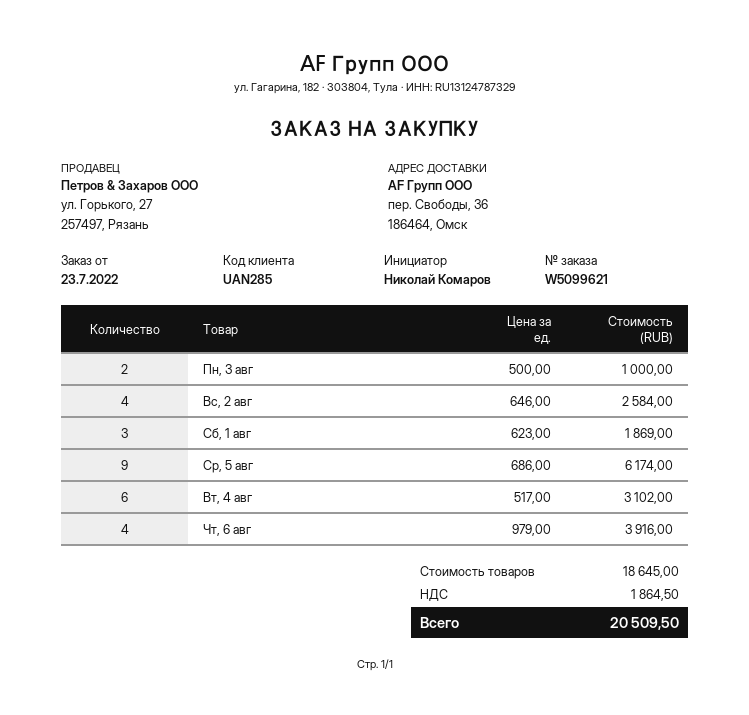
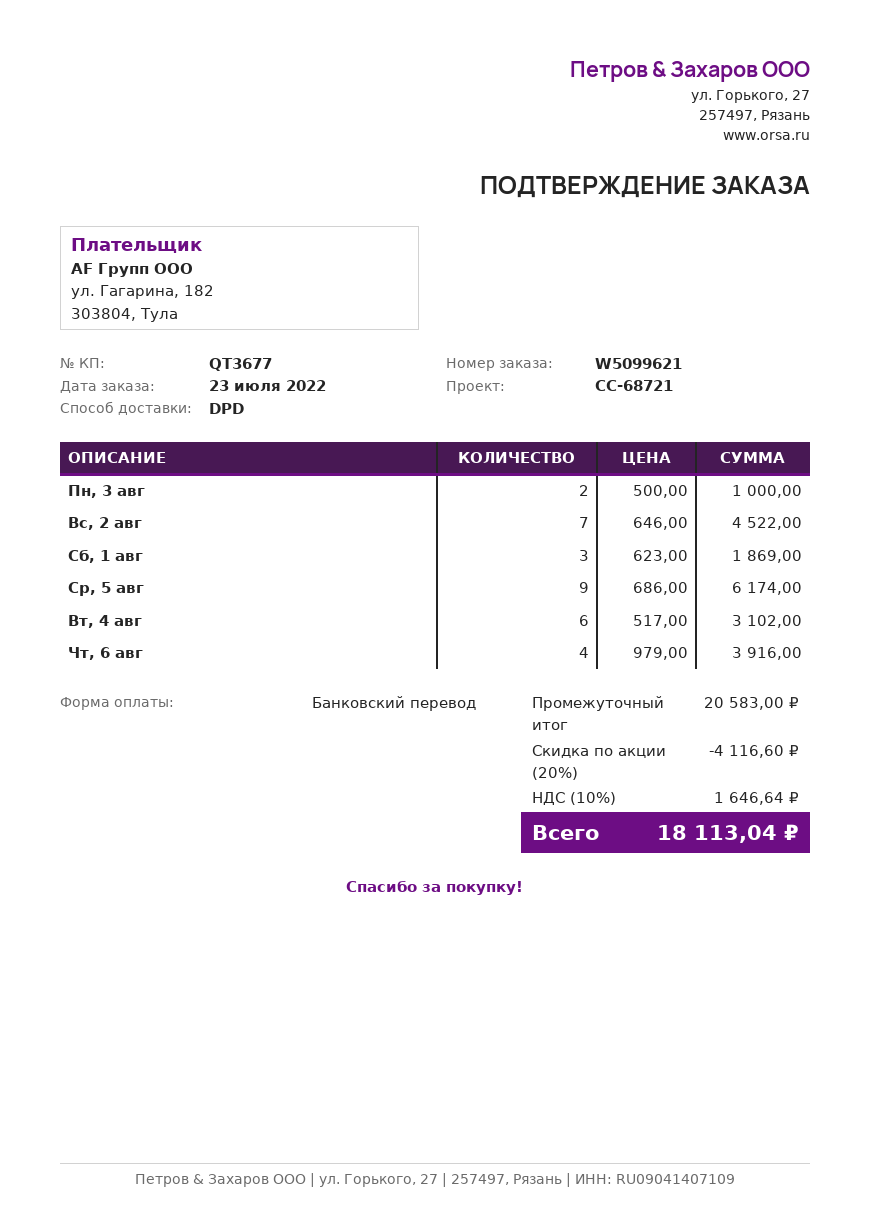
Вс, 2 авг: 4 x 646.00 = 2584.00 -> 7 x 646.00 = 4522.00
subtotal: 18645.00 -> 20583.00
discount: none -> 20% = 4116.60
tax: 1864.50 -> 1646.64
total: 20509.50 -> 18113.04

